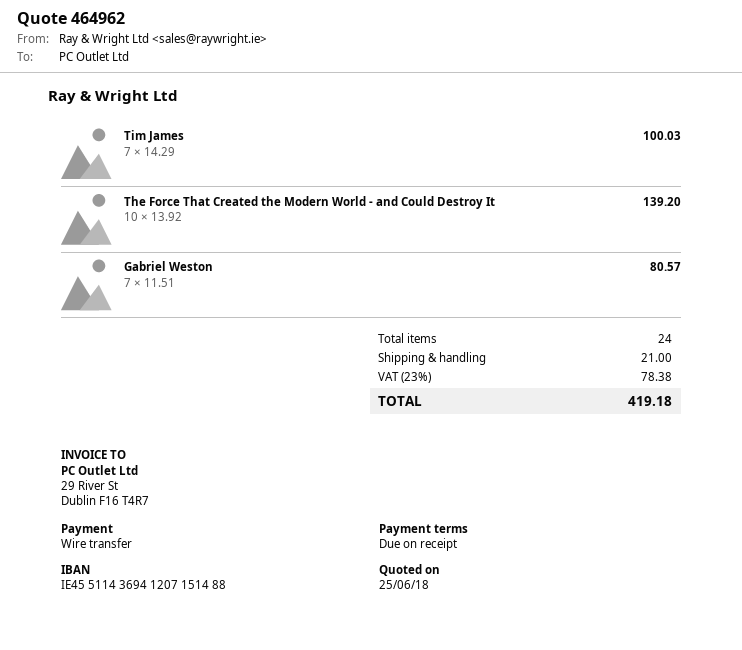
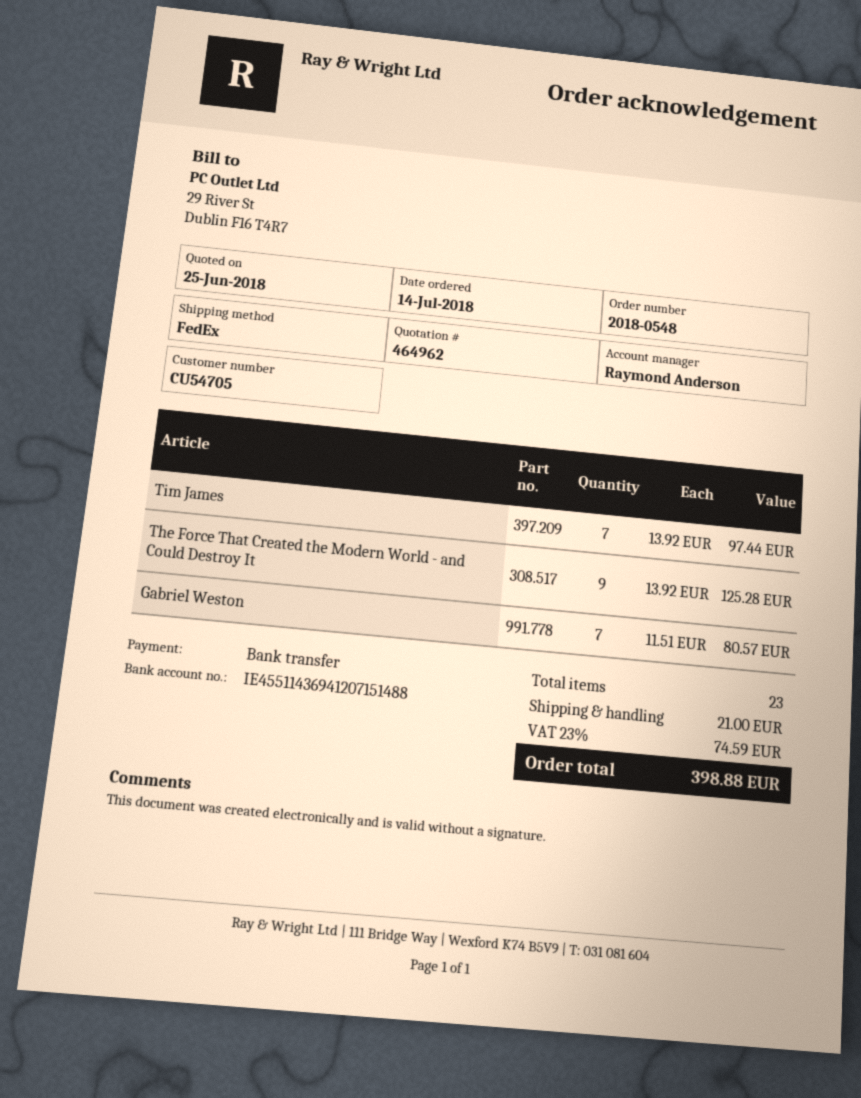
Tim James: 7 x 14.29 = 100.03 -> 7 x 13.92 = 97.44
The Force That Created the Modern World - and Could Destroy It: 10 x 13.92 = 139.20 -> 9 x 13.92 = 125.28
total quantity: 24 -> 23
tax: 23% = 78.38 -> 23% = 74.59
total: 419.18 -> 398.88

